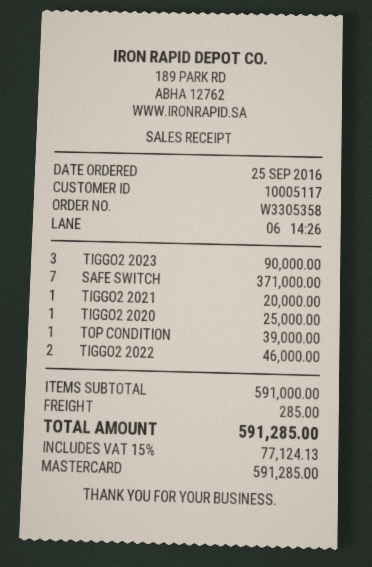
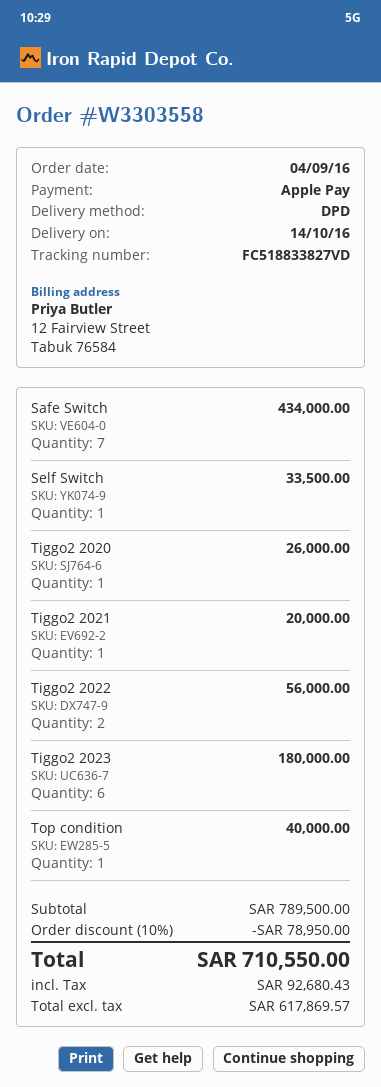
order number: W3305358 -> W3303558
order date: 2016-09-25 -> 2016-09-04
payment method: Mastercard -> Apple Pay
TIGGO2 2023: 3 for 90000.00 -> 6 for 180000.00
SAFE SWITCH: 7 for 371000.00 -> 7 for 434000.00
TIGGO2 2020: 1 for 25000.00 -> 1 for 26000.00
TOP CONDITION: 1 for 39000.00 -> 1 for 40000.00
TIGGO2 2022: 2 for 46000.00 -> 2 for 56000.00
Self Switch: none -> 1 for 33500.00
subtotal: 591000.00 -> 789500.00
discount: none -> 10% = 78950.00
shipping: 285.00 -> none
tax: 77124.13 -> 92680.43
total: 591285.00 -> 710550.00

